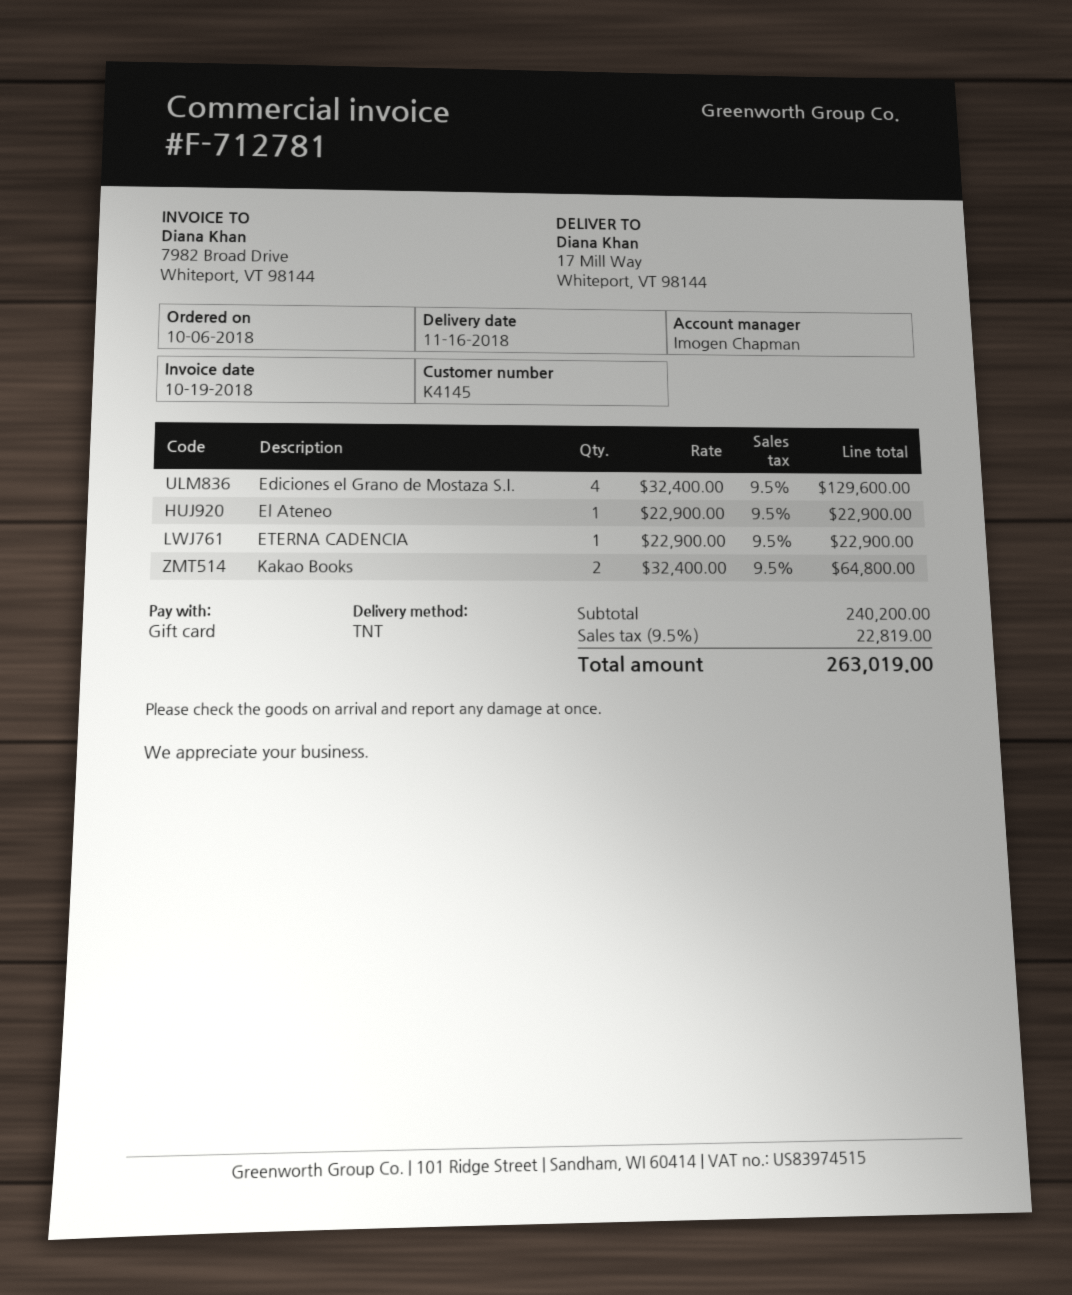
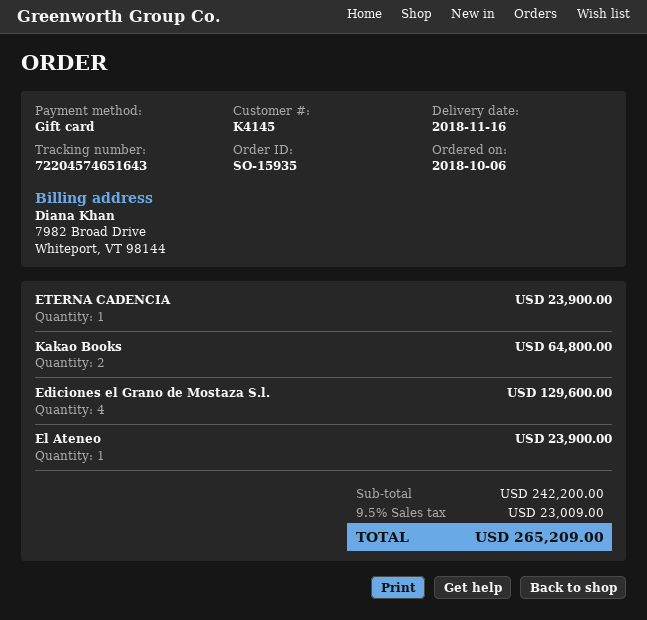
El Ateneo: 1 for 22900.00 -> 1 for 23900.00
ETERNA CADENCIA: 1 for 22900.00 -> 1 for 23900.00
subtotal: 240200.00 -> 242200.00
tax: 9.5% = 22819.00 -> 9.5% = 23009.00
total: 263019.00 -> 265209.00

